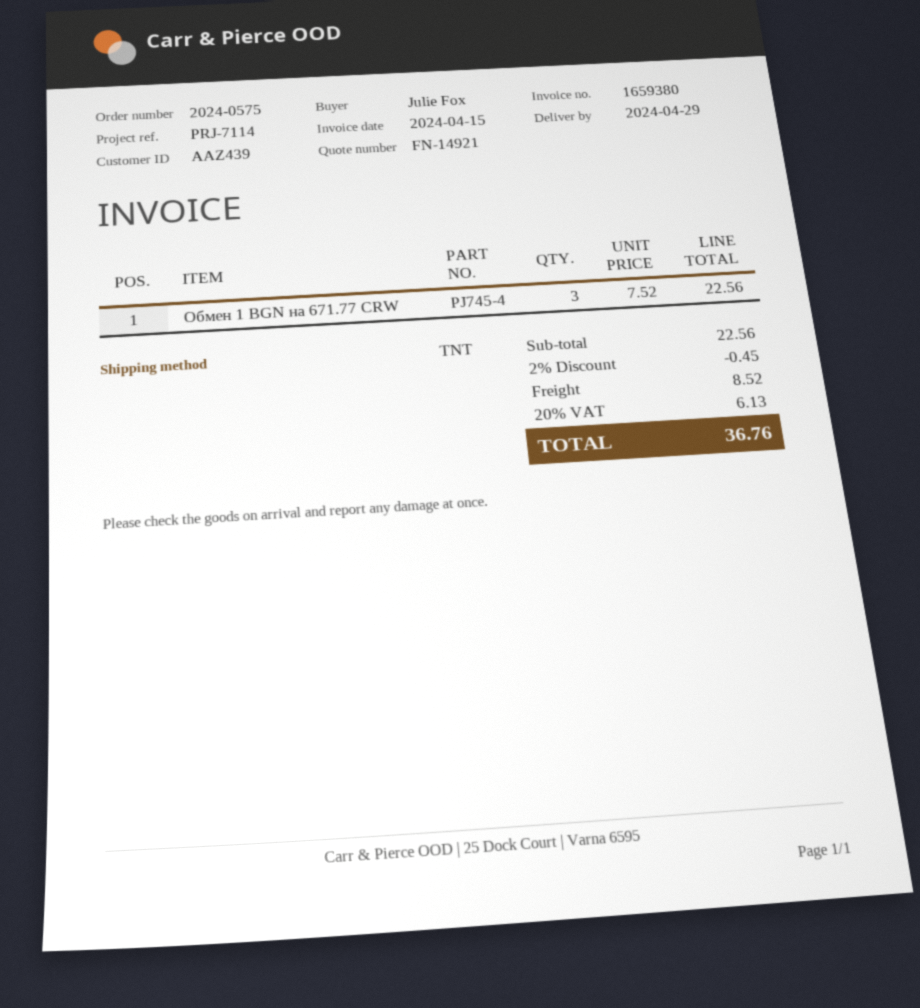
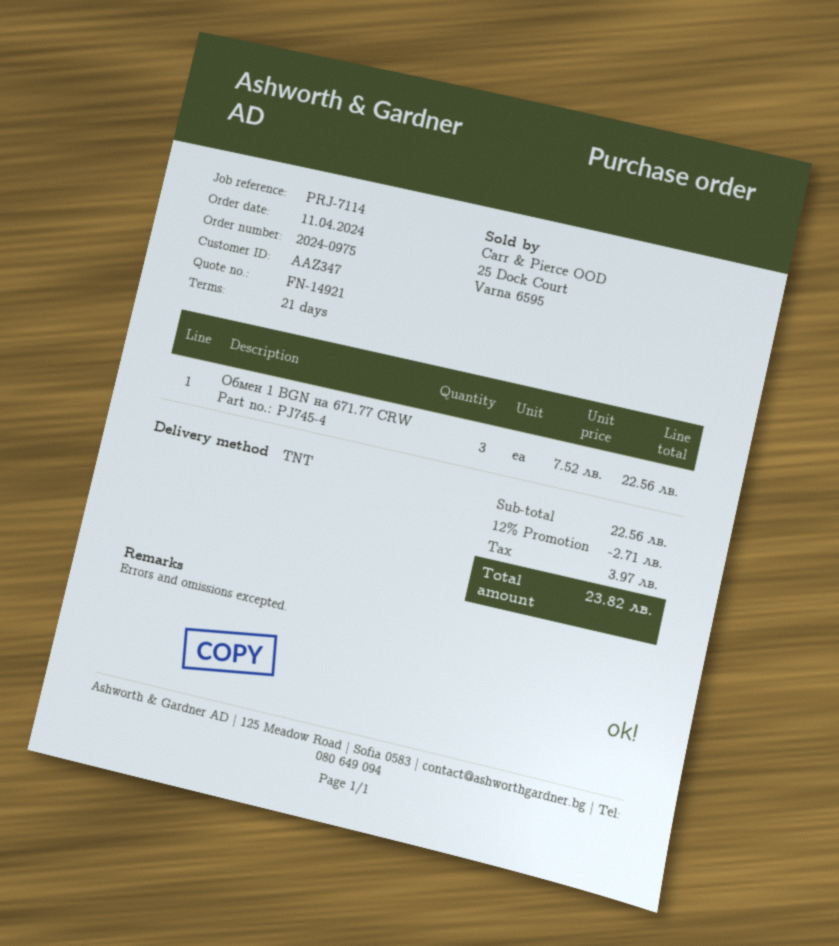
order number: 2024-0575 -> 2024-0975
customer number: AAZ439 -> AAZ347
discount: 2% = 0.45 -> 12% = 2.71
shipping: 8.52 -> none
tax: 6.13 -> 3.97
total: 36.76 -> 23.82

